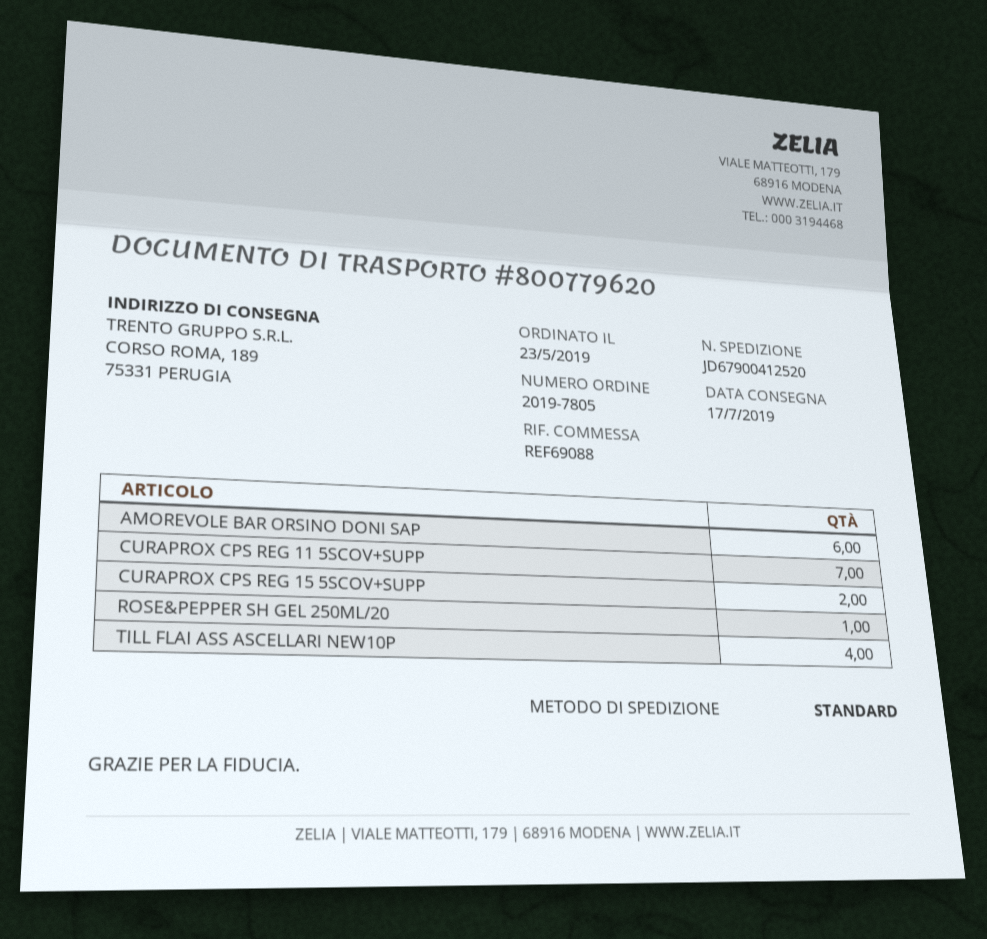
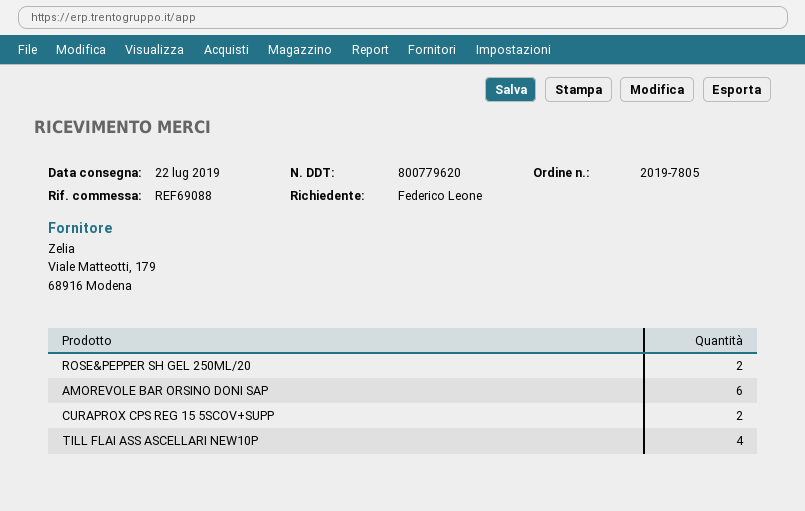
delivery date: 2019-07-17 -> 2019-07-22
CURAPROX CPS REG 11 5SCOV+SUPP: 7 -> none
ROSE&PEPPER SH GEL 250ML/20: 1 -> 2

